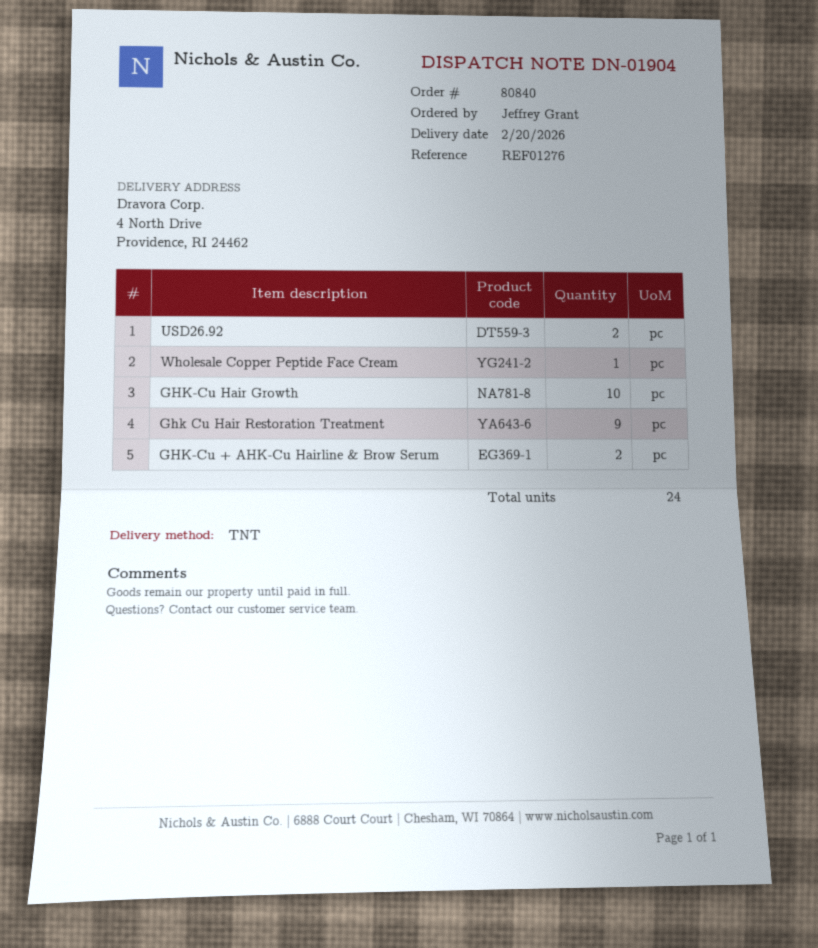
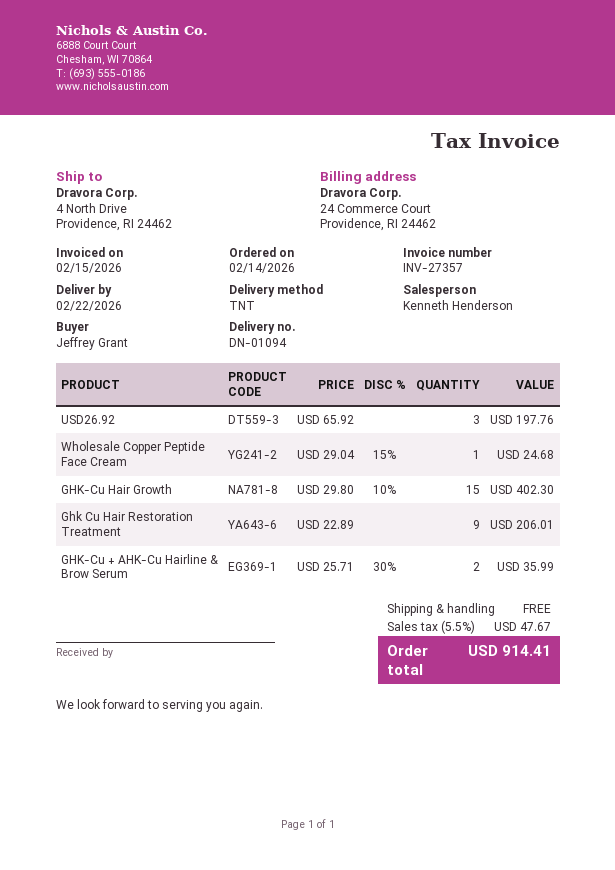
delivery note number: DN-01904 -> DN-01094
delivery date: 2026-02-20 -> 2026-02-22
USD26.92: 2 -> 3
GHK-Cu Hair Growth: 10 -> 15

